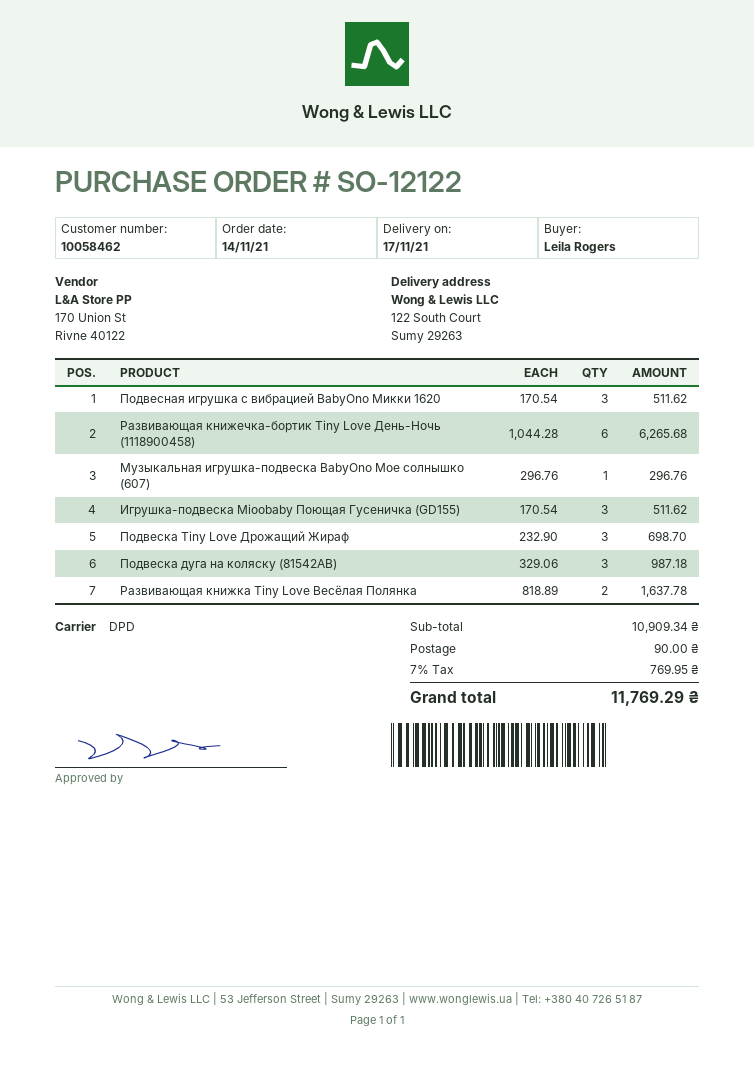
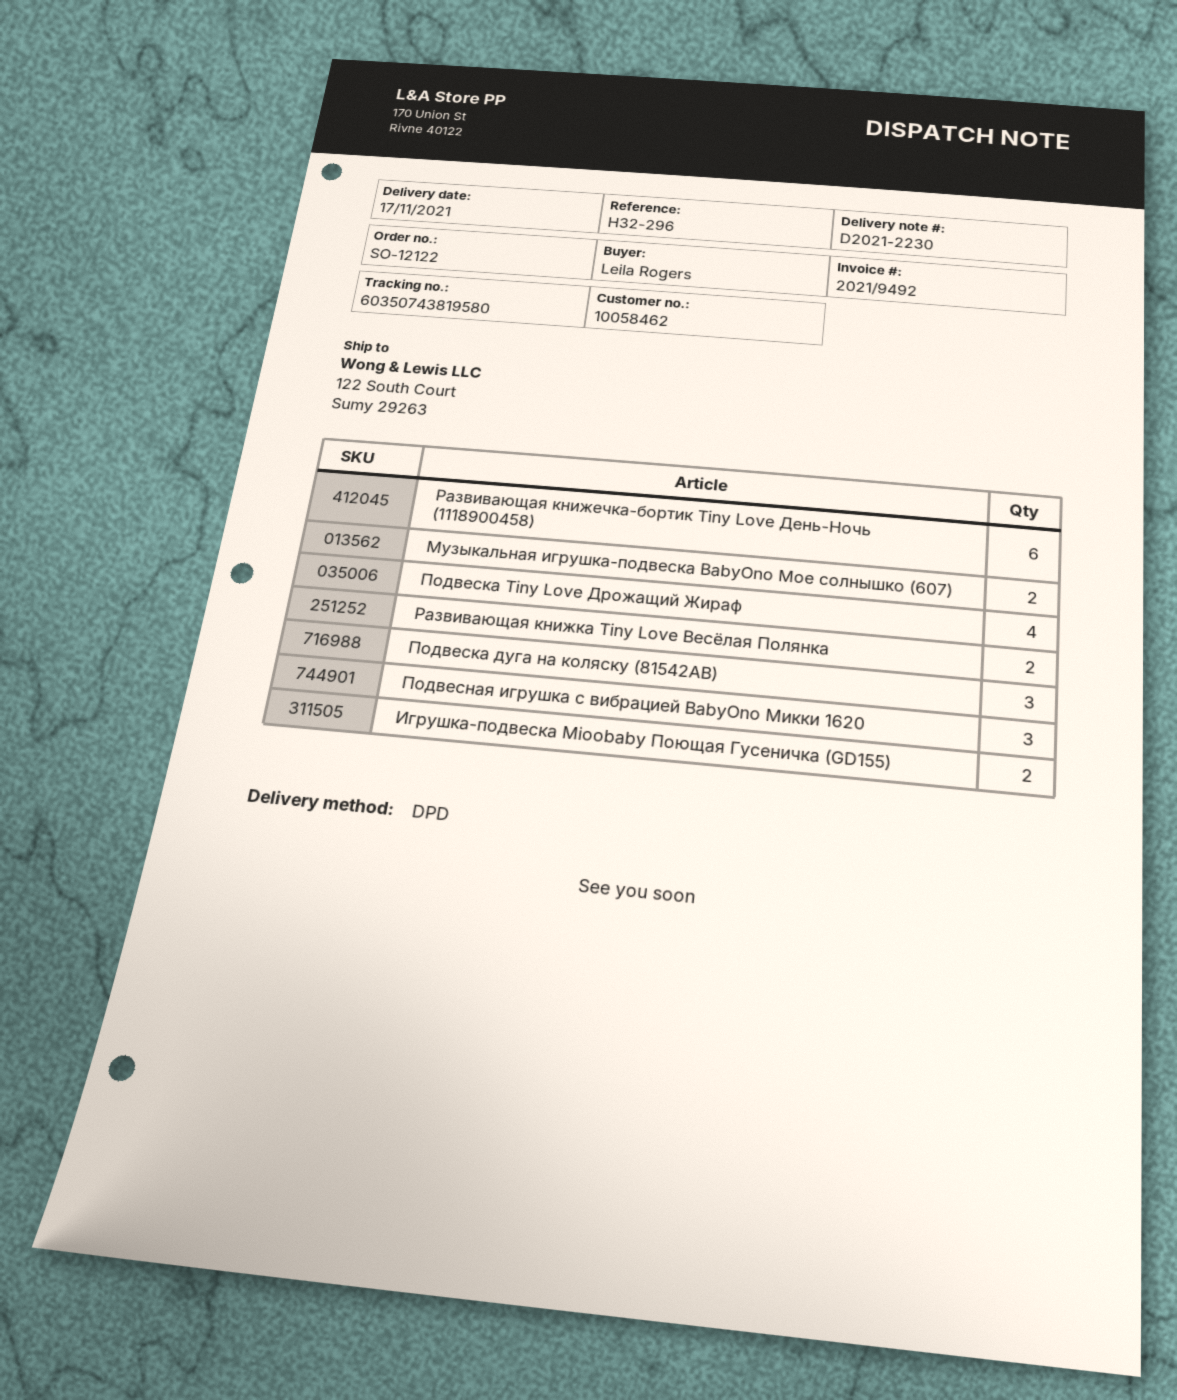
Музыкальная игрушка-подвеска BabyOno Мое солнышко (607): 1 -> 2
Игрушка-подвеска Mioobaby Поющая Гусеничка (GD155): 3 -> 2
Подвеска Tiny Love Дрожащий Жираф: 3 -> 4

